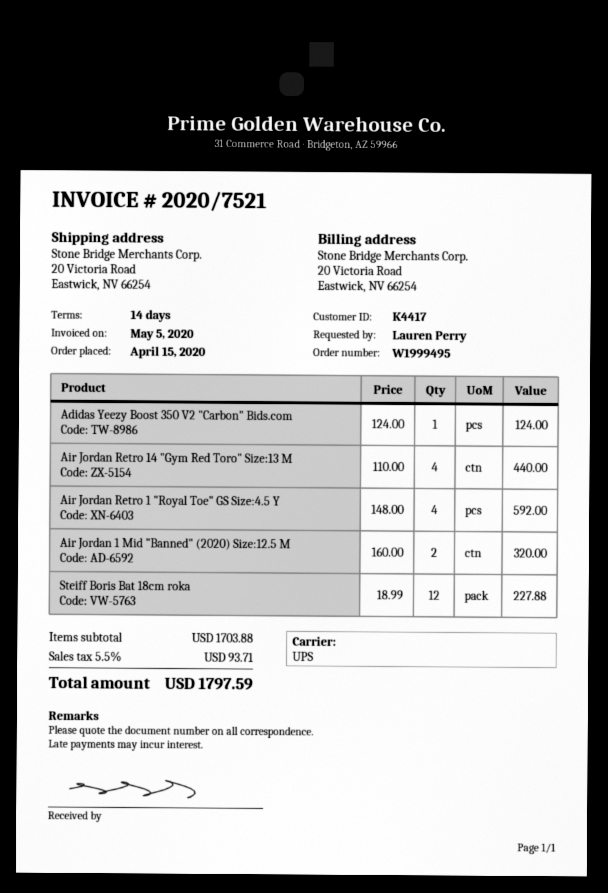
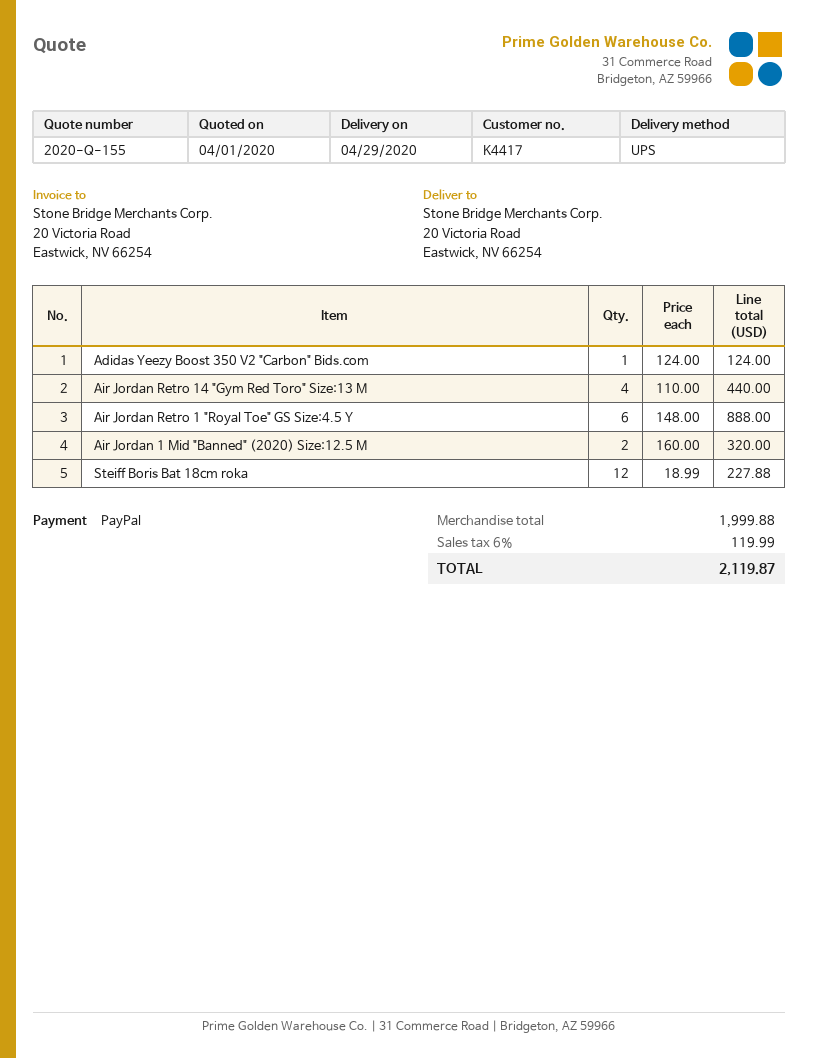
Air Jordan Retro 1 "Royal Toe" GS Size:4.5 Y: 4 x 148.00 = 592.00 -> 6 x 148.00 = 888.00
subtotal: 1703.88 -> 1999.88
tax: 5.5% = 93.71 -> 6% = 119.99
total: 1797.59 -> 2119.87

